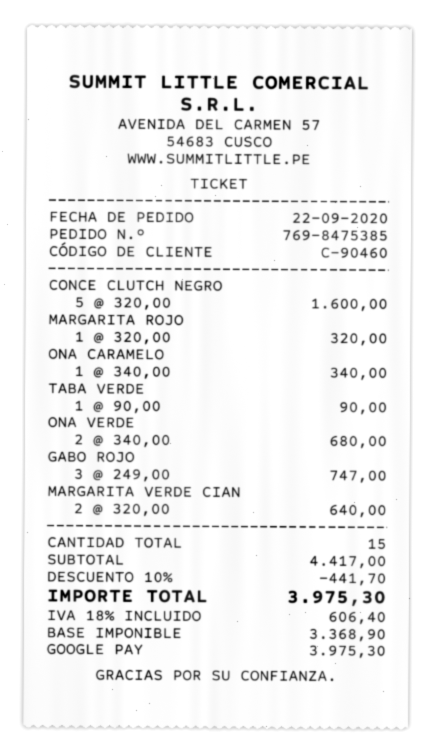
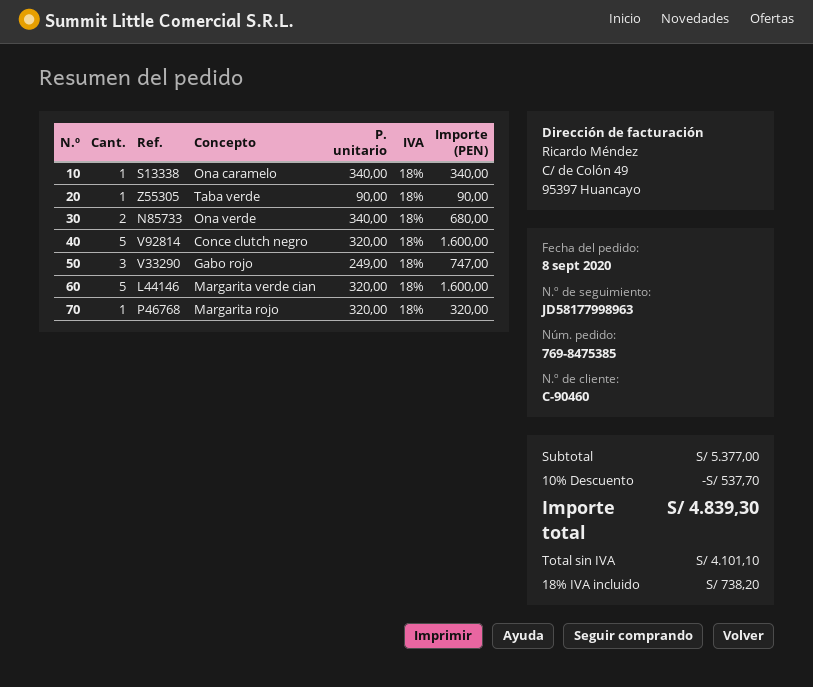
order date: 2020-09-22 -> 2020-09-08
MARGARITA VERDE CIAN: 2 x 320.00 = 640.00 -> 5 x 320.00 = 1600.00
subtotal: 4417.00 -> 5377.00
discount: 10% = 441.70 -> 10% = 537.70
net: 3368.90 -> 4101.10
tax: 18% = 606.40 -> 18% = 738.20
total: 3975.30 -> 4839.30

